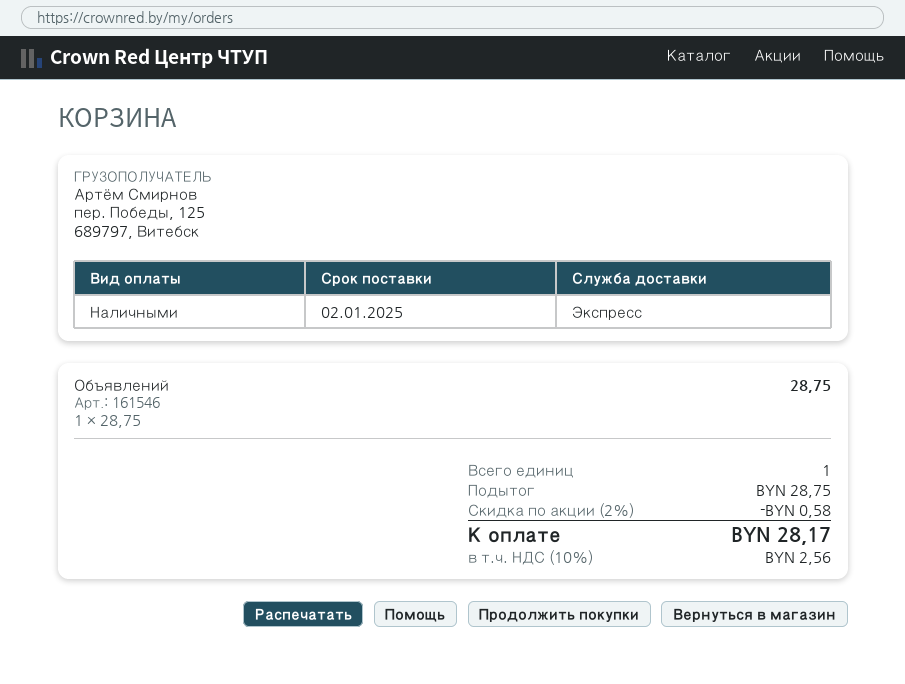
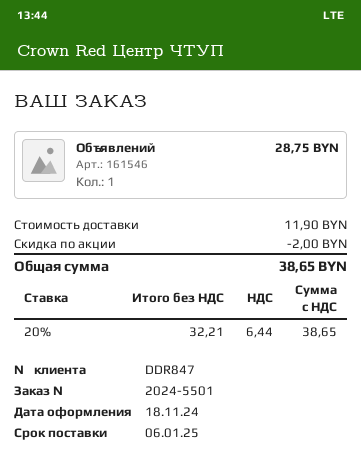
delivery date: 2025-01-02 -> 2025-01-06
discount: 0.58 -> 2.00
shipping: none -> 11.90
tax: 10% = 2.56 -> 20% = 6.44
total: 28.17 -> 38.65

